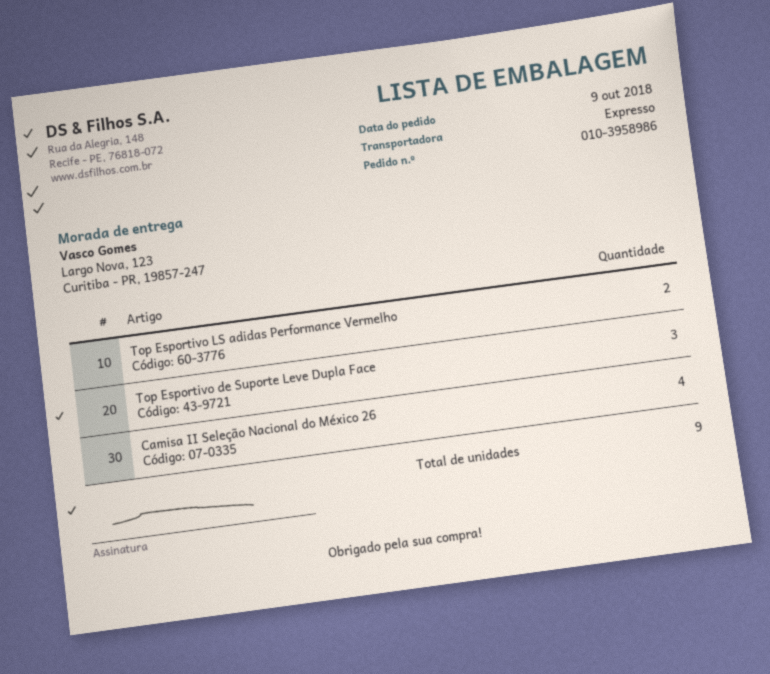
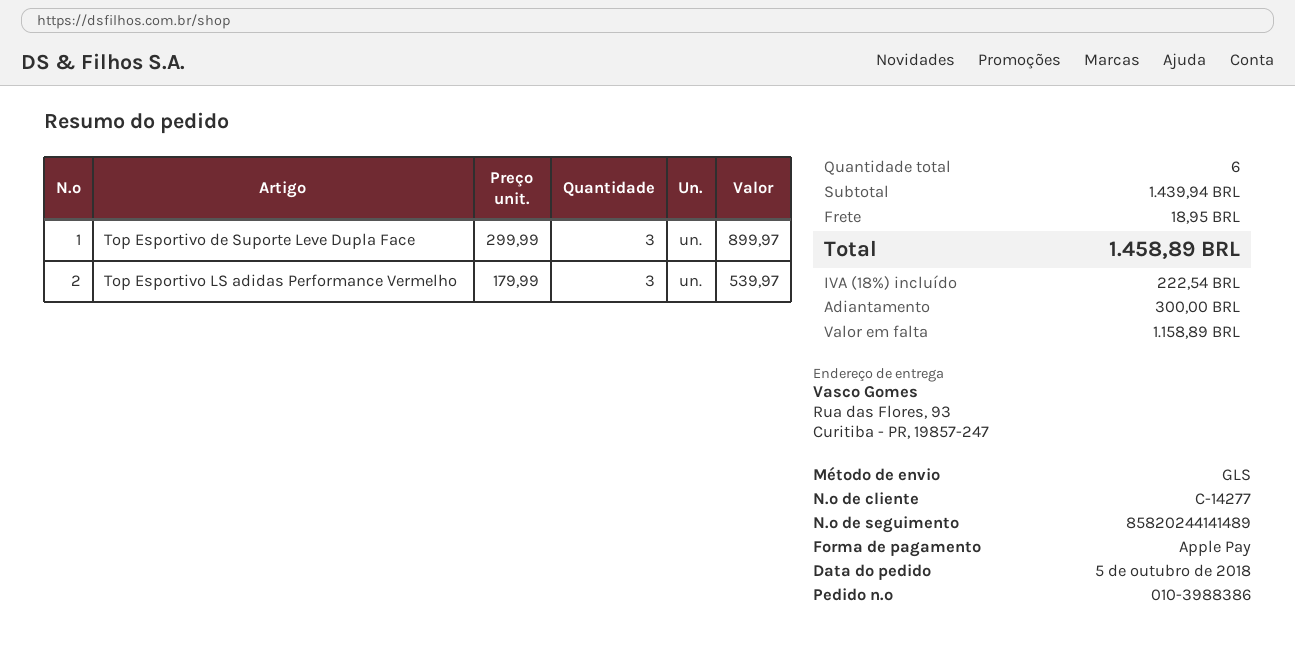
order number: 010-3958986 -> 010-3988386
order date: 2018-10-09 -> 2018-10-05
shipping method: express -> GLS
ship to: Largo Nova, 123, Curitiba - PR, 19857-247 -> Rua das Flores, 93, Curitiba - PR, 19857-247
Top Esportivo LS adidas Performance Vermelho: 2 -> 3
Camisa II Seleção Nacional do México 26: 4 -> none
total quantity: 9 -> 6

